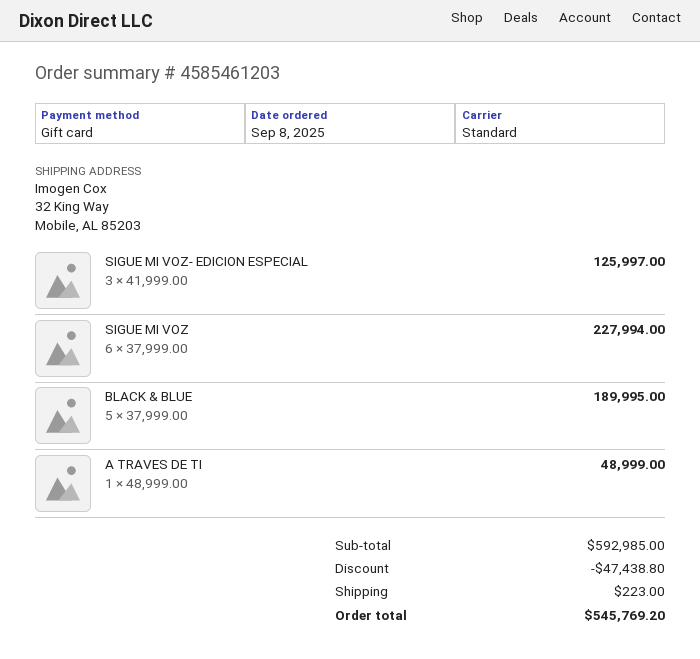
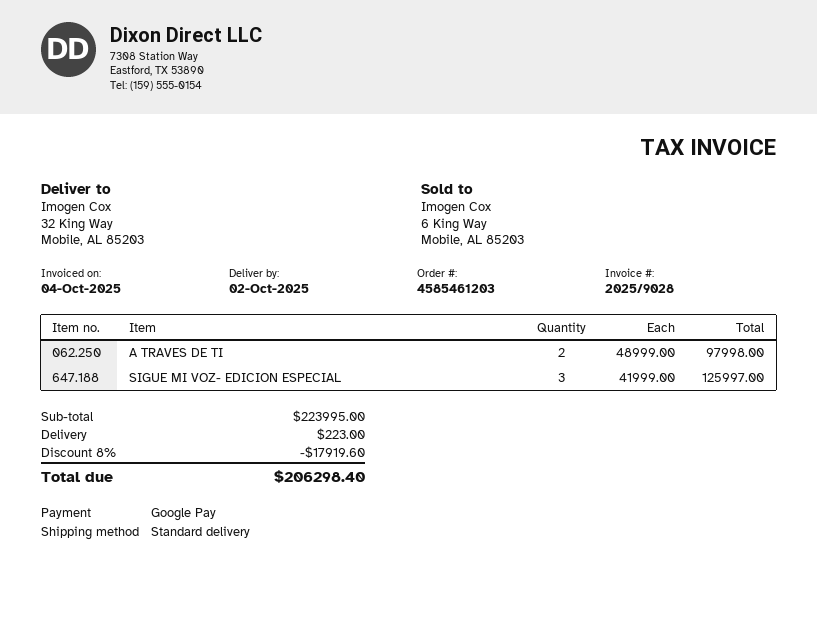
payment method: gift card -> Google Pay
SIGUE MI VOZ: 6 x 37999.00 = 227994.00 -> none
BLACK & BLUE: 5 x 37999.00 = 189995.00 -> none
A TRAVES DE TI: 1 x 48999.00 = 48999.00 -> 2 x 48999.00 = 97998.00
subtotal: 592985.00 -> 223995.00
discount: 47438.80 -> 17919.60
total: 545769.20 -> 206298.40

